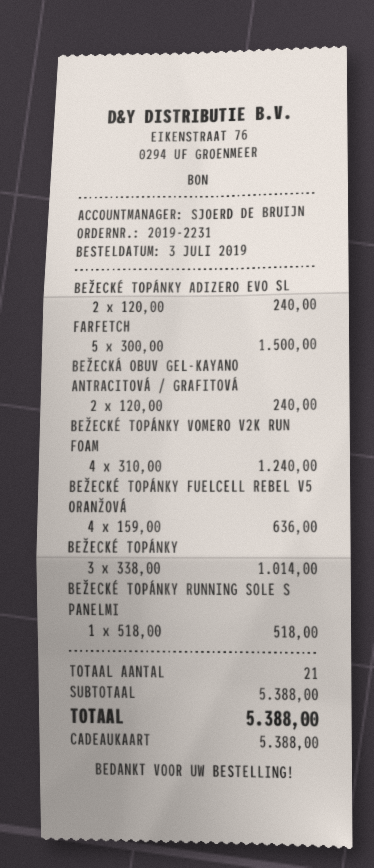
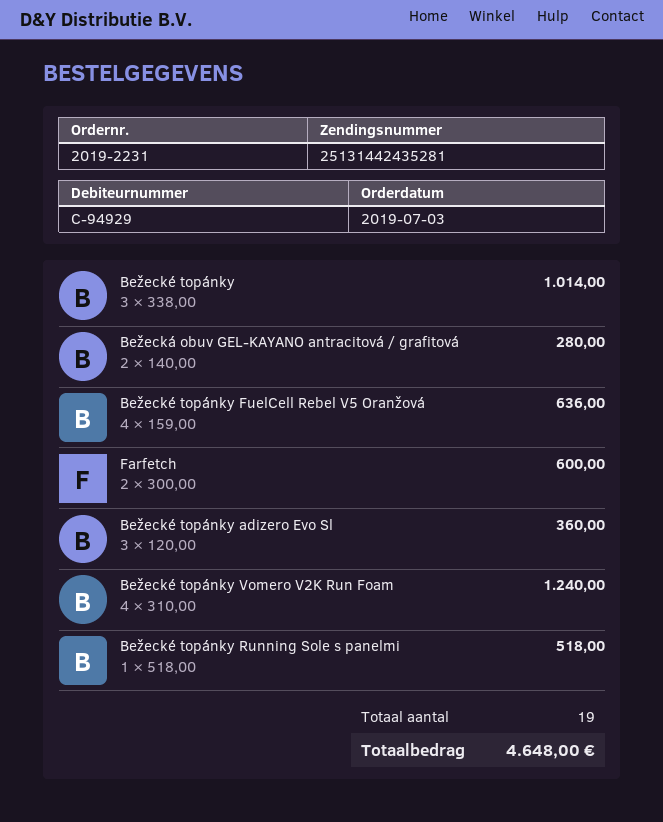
BEŽECKÉ TOPÁNKY ADIZERO EVO SL: 2 x 120.00 = 240.00 -> 3 x 120.00 = 360.00
FARFETCH: 5 x 300.00 = 1500.00 -> 2 x 300.00 = 600.00
BEŽECKÁ OBUV GEL-KAYANO ANTRACITOVÁ / GRAFITOVÁ: 2 x 120.00 = 240.00 -> 2 x 140.00 = 280.00
total quantity: 21 -> 19
total: 5388.00 -> 4648.00

